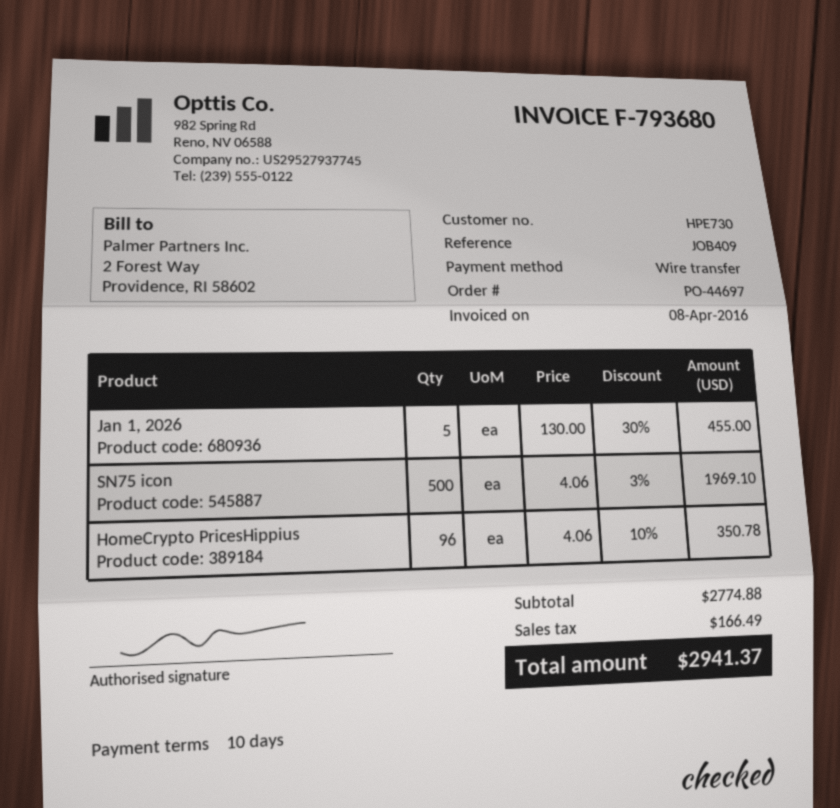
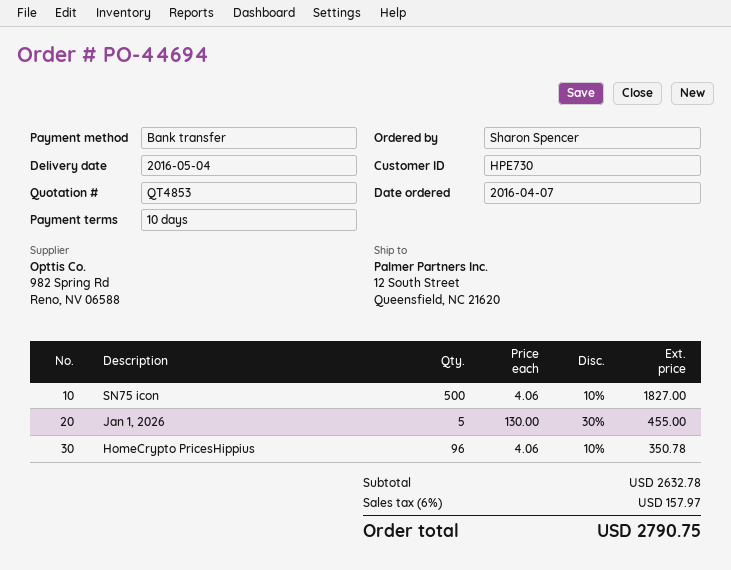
order number: PO-44697 -> PO-44694
SN75 icon: 500 x 4.06 - 3% = 1969.10 -> 500 x 4.06 - 10% = 1827.00
subtotal: 2774.88 -> 2632.78
tax: 166.49 -> 157.97
total: 2941.37 -> 2790.75

